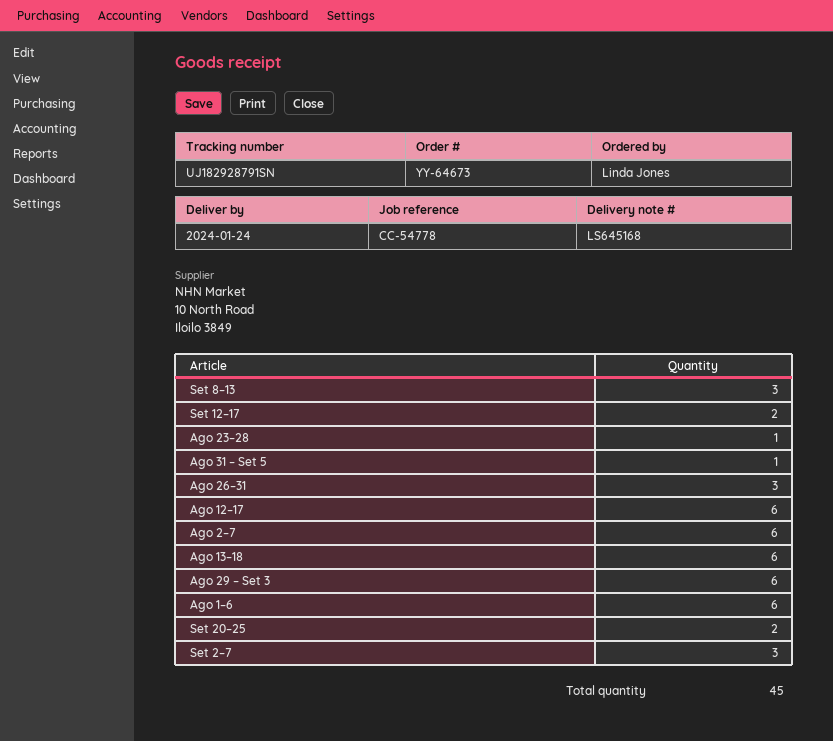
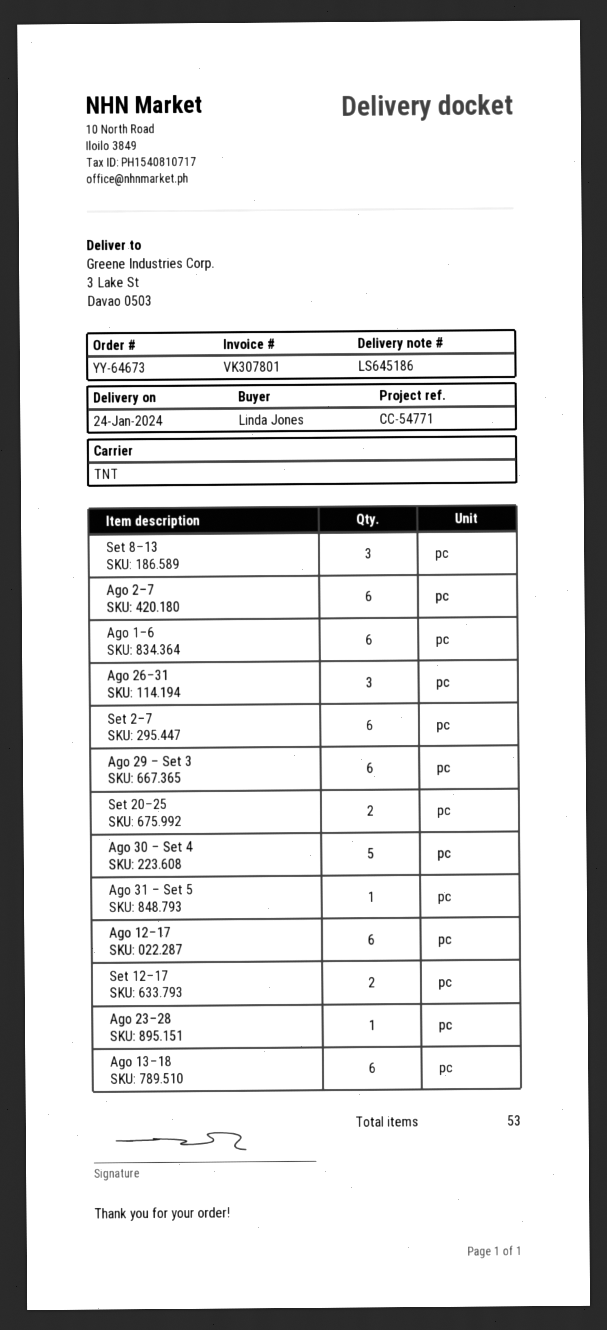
delivery note number: LS645168 -> LS645186
reference: CC-54778 -> CC-54771
Set 2–7: 3 -> 6
Ago 30 – Set 4: none -> 5
total quantity: 45 -> 53

